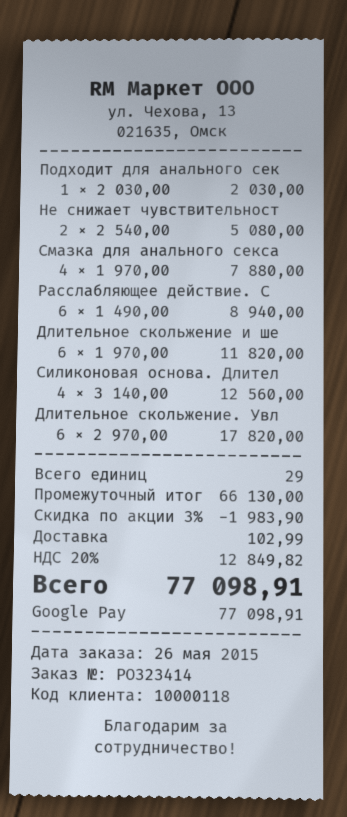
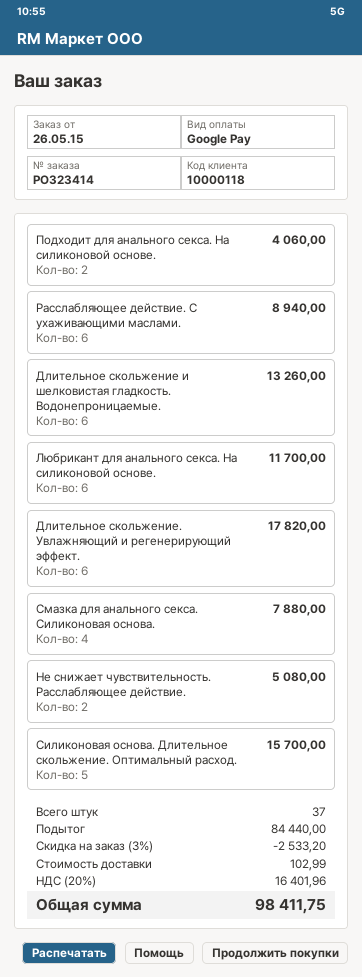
Подходит для анального сек: 1 for 2030.00 -> 2 for 4060.00
Длительное скольжение и ше: 6 for 11820.00 -> 6 for 13260.00
Силиконовая основа. Длител: 4 for 12560.00 -> 5 for 15700.00
Любрикант для анального секса. На силиконовой основе.: none -> 6 for 11700.00
total quantity: 29 -> 37
subtotal: 66130.00 -> 84440.00
discount: 3% = 1983.90 -> 3% = 2533.20
tax: 20% = 12849.82 -> 20% = 16401.96
total: 77098.91 -> 98411.75

